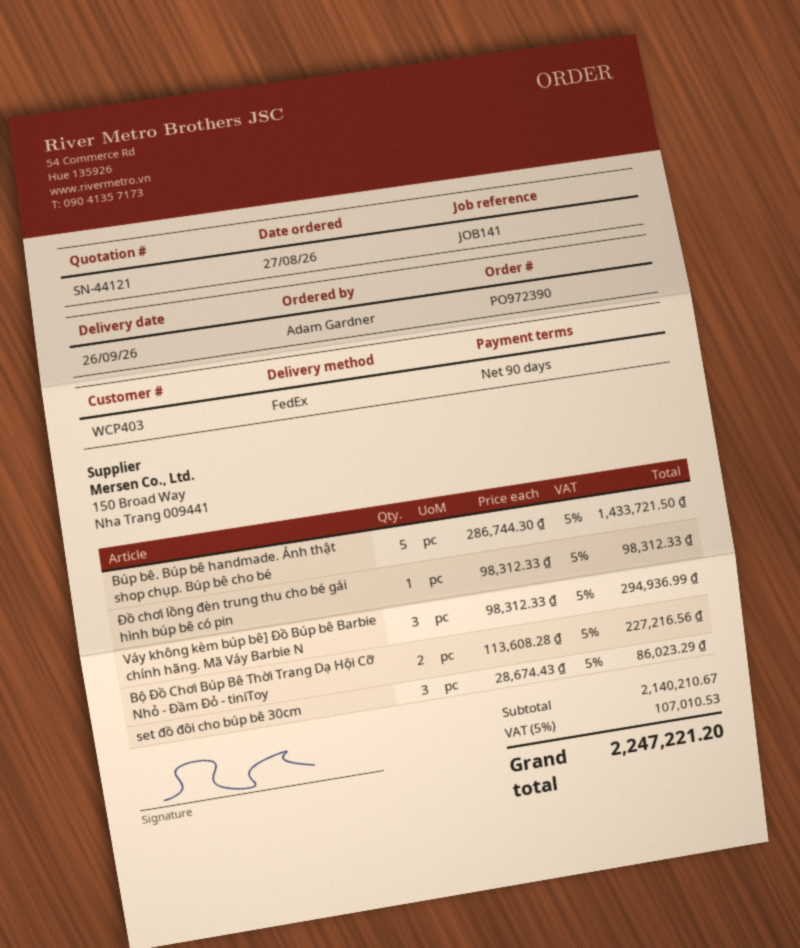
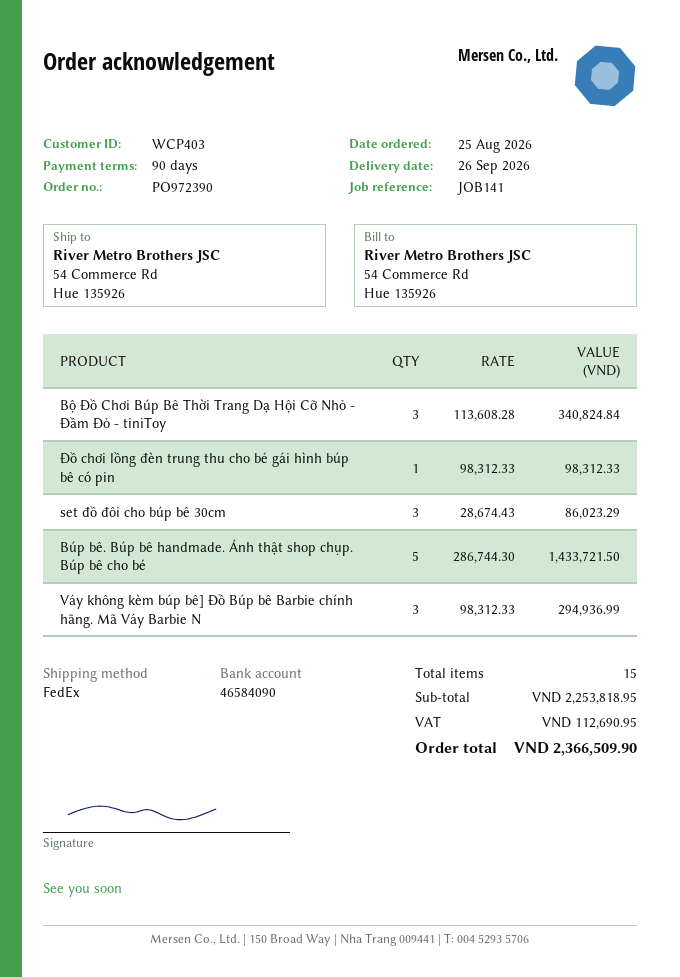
order date: 2026-08-27 -> 2026-08-25
Bộ Đồ Chơi Búp Bê Thời Trang Dạ Hội Cỡ Nhỏ - Đầm Đỏ - tiniToy: 2 x 113608.28 = 227216.56 -> 3 x 113608.28 = 340824.84
subtotal: 2140210.67 -> 2253818.95
tax: 107010.53 -> 112690.95
total: 2247221.20 -> 2366509.90

